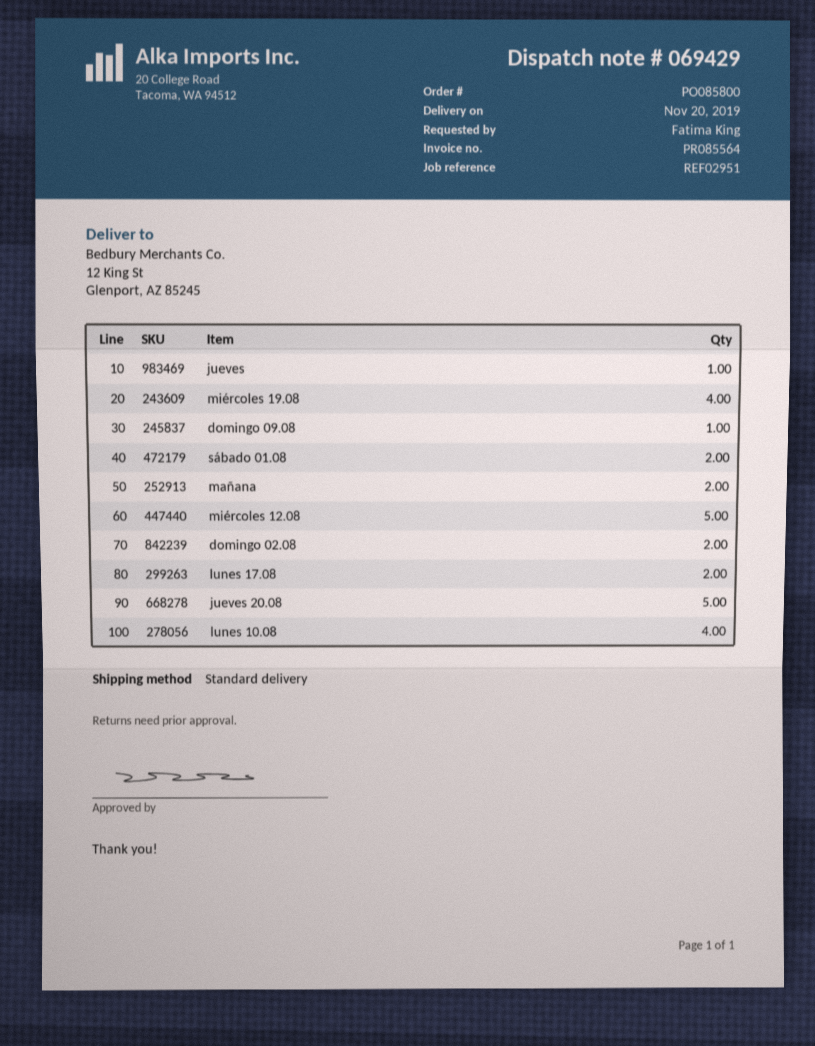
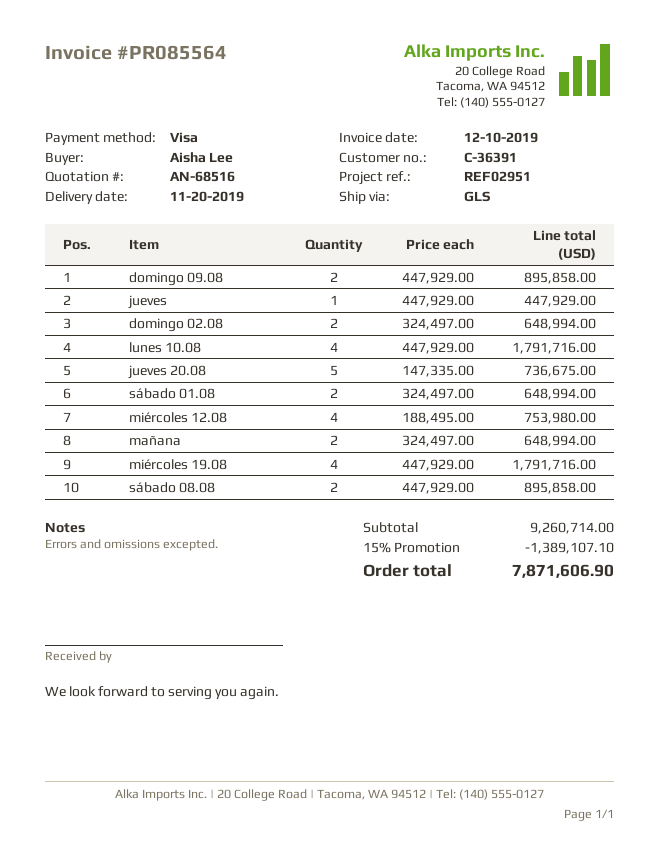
ordered by: Fatima King -> Aisha Lee
shipping method: standard -> GLS
domingo 09.08: 1 -> 2
miércoles 12.08: 5 -> 4
lunes 17.08: 2 -> none
sábado 08.08: none -> 2

